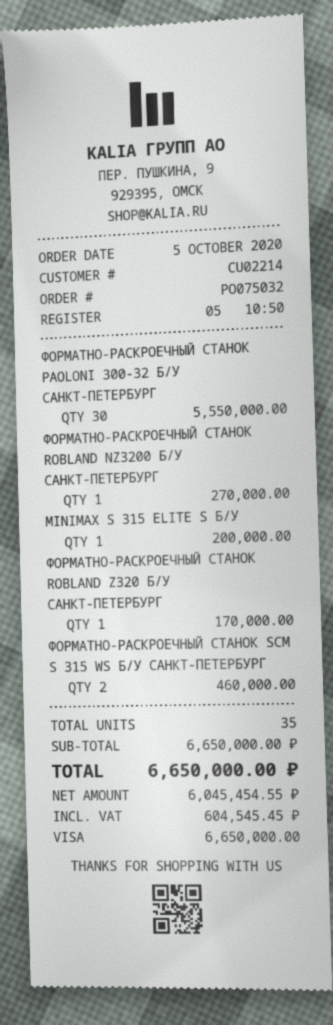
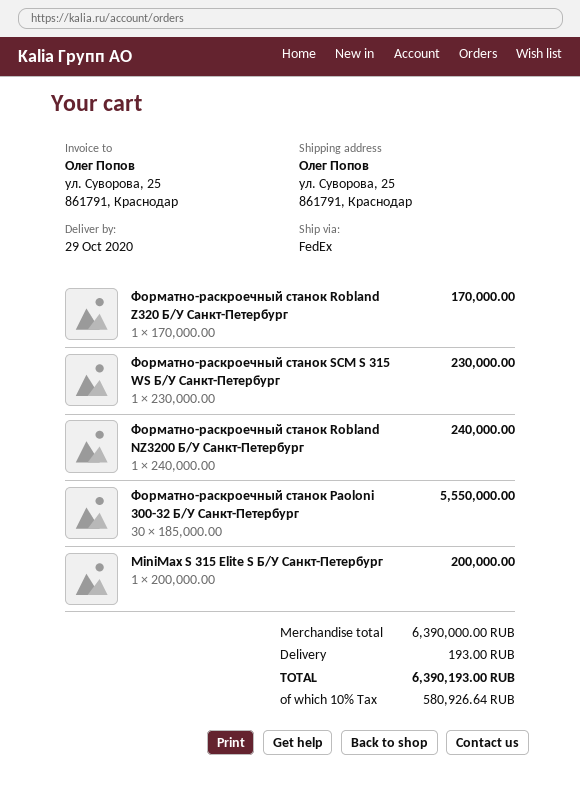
ФОРМАТНО-РАСКРОЕЧНЫЙ СТАНОК ROBLAND NZ3200 Б/У САНКТ-ПЕТЕРБУРГ: 1 for 270000.00 -> 1 for 240000.00
ФОРМАТНО-РАСКРОЕЧНЫЙ СТАНОК SCM S 315 WS Б/У САНКТ-ПЕТЕРБУРГ: 2 for 460000.00 -> 1 for 230000.00
subtotal: 6650000.00 -> 6390000.00
shipping: none -> 193.00
tax: 604545.45 -> 580926.64
total: 6650000.00 -> 6390193.00

